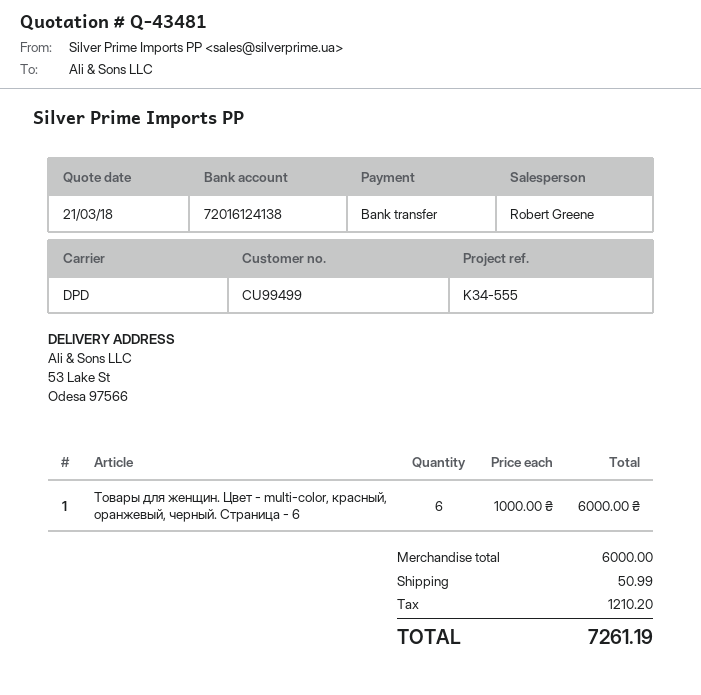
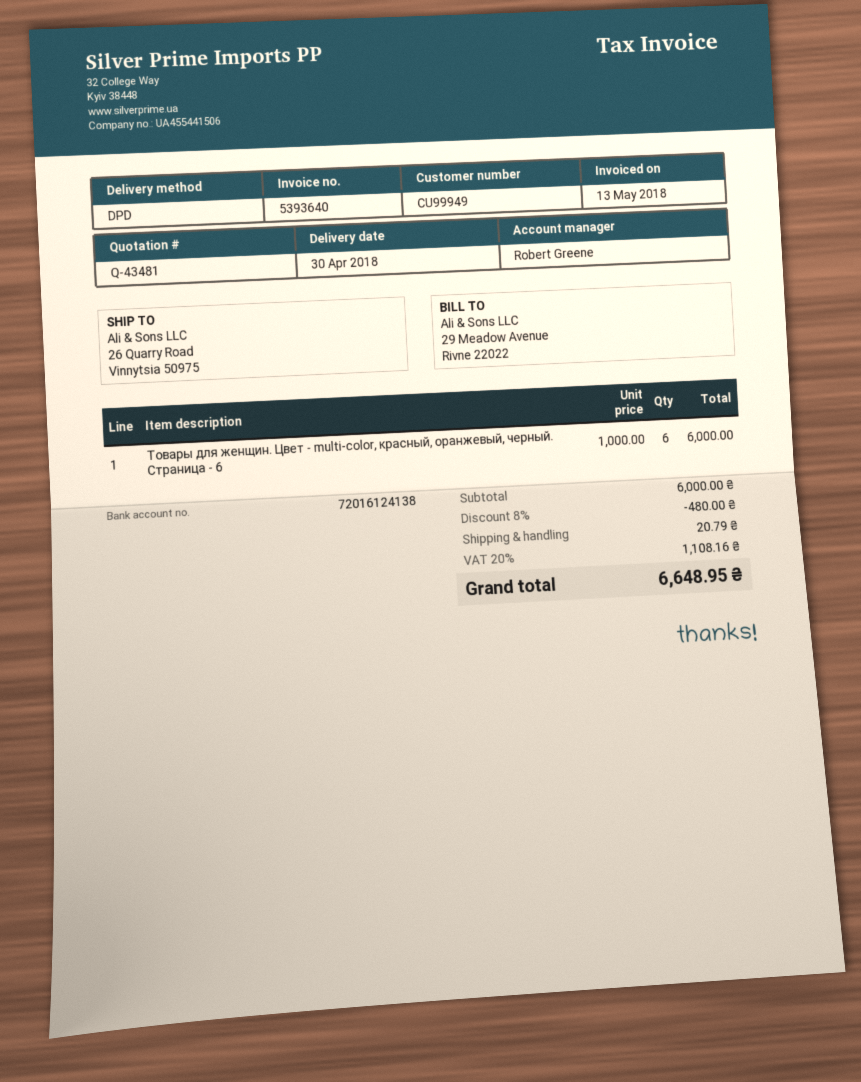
customer number: CU99499 -> CU99949
ship to: 53 Lake St, Odesa 97566 -> 26 Quarry Road, Vinnytsia 50975
discount: none -> 8% = 480.00
shipping: 50.99 -> 20.79
tax: 1210.20 -> 1108.16
total: 7261.19 -> 6648.95

